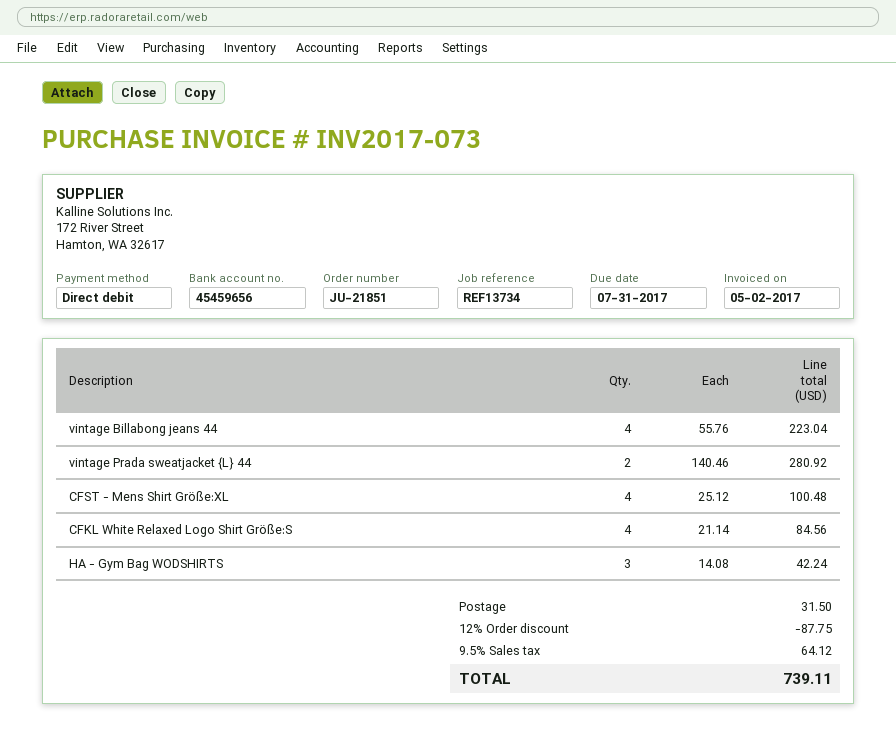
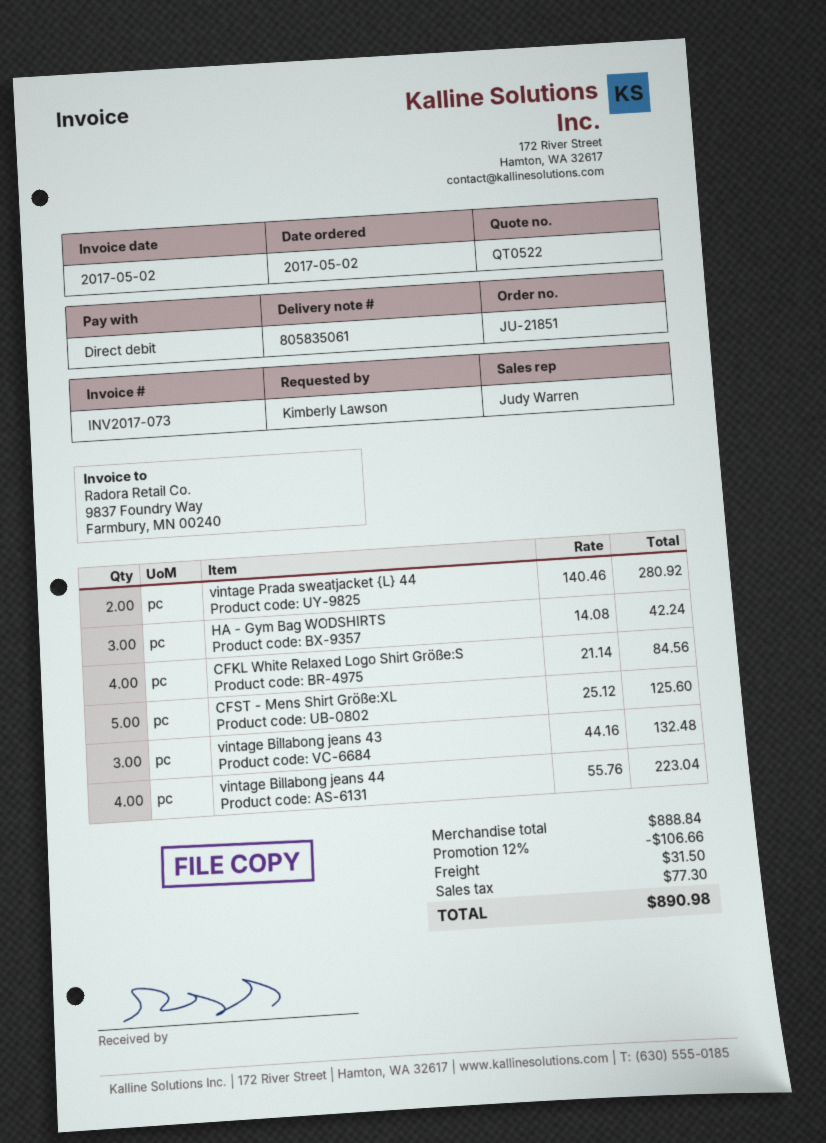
CFST - Mens Shirt Größe:XL: 4 x 25.12 = 100.48 -> 5 x 25.12 = 125.60
vintage Billabong jeans 43: none -> 3 x 44.16 = 132.48
discount: 12% = 87.75 -> 12% = 106.66
tax: 64.12 -> 77.30
total: 739.11 -> 890.98

